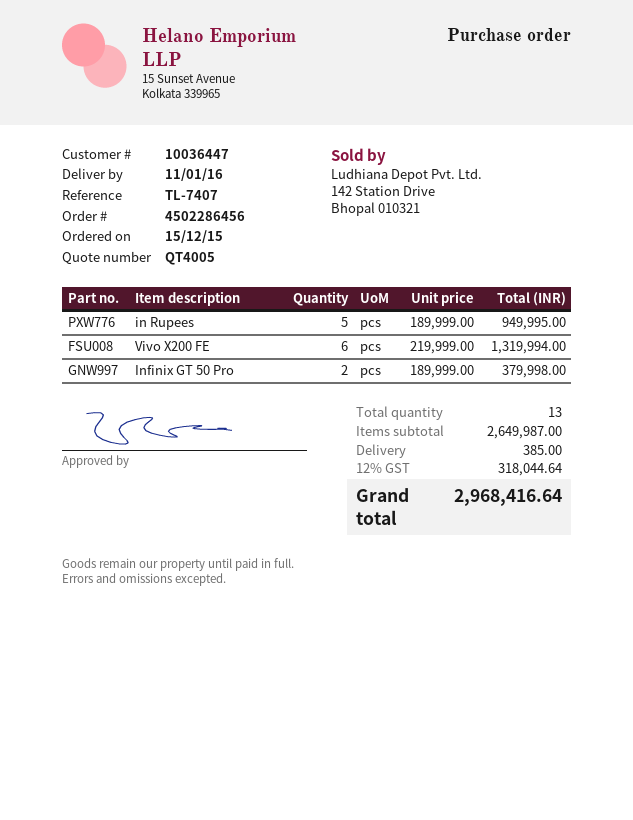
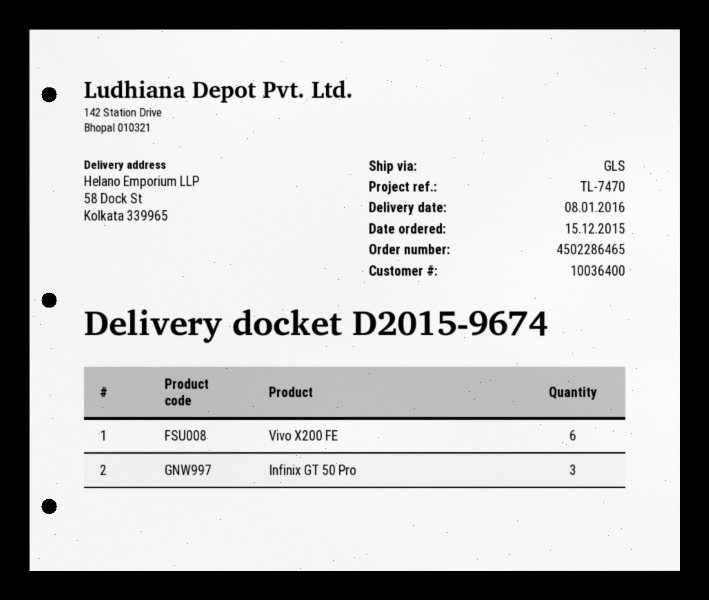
order number: 4502286456 -> 4502286465
delivery date: 2016-01-11 -> 2016-01-08
customer number: 10036447 -> 10036400
reference: TL-7407 -> TL-7470
in Rupees: 5 -> none
Infinix GT 50 Pro: 2 -> 3

